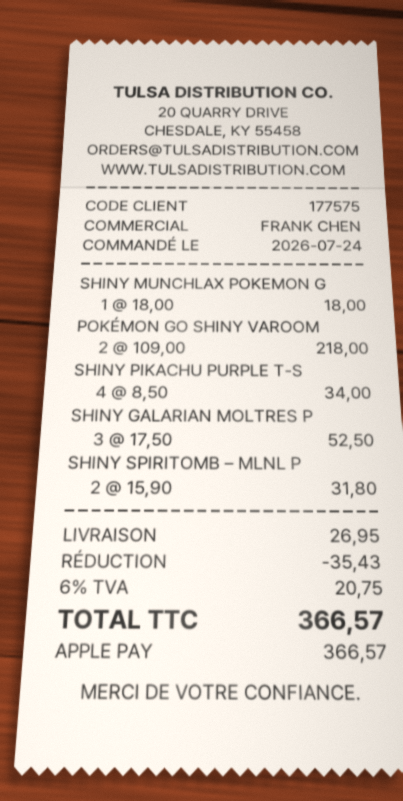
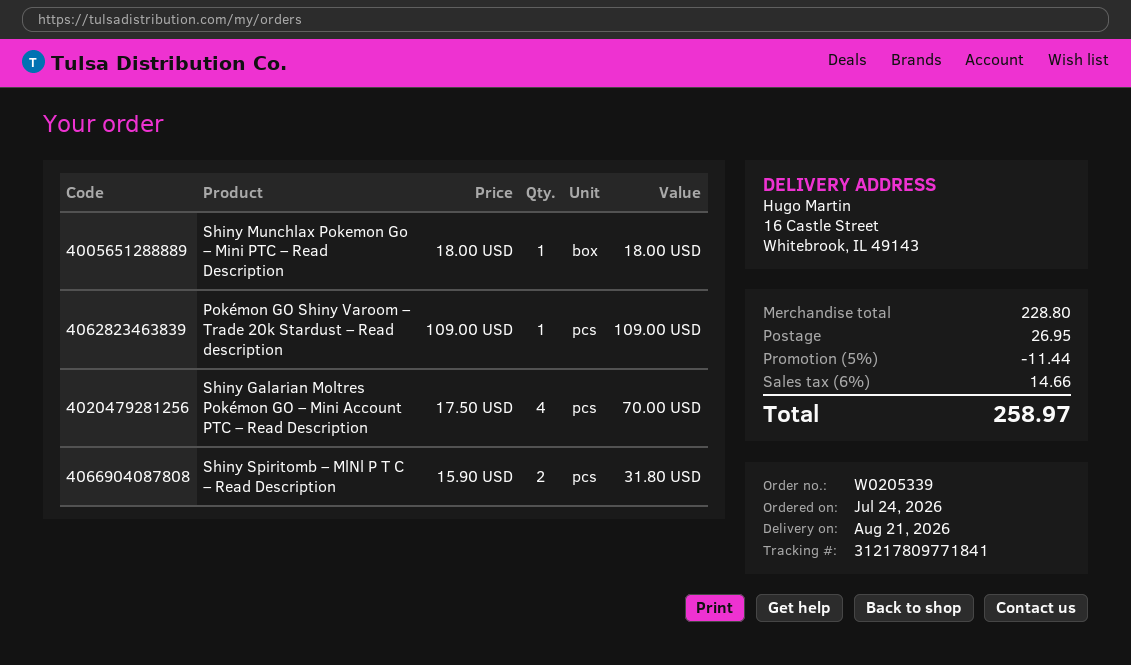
POKÉMON GO SHINY VAROOM: 2 x 109.00 = 218.00 -> 1 x 109.00 = 109.00
SHINY PIKACHU PURPLE T-S: 4 x 8.50 = 34.00 -> none
SHINY GALARIAN MOLTRES P: 3 x 17.50 = 52.50 -> 4 x 17.50 = 70.00
discount: 35.43 -> 11.44
tax: 6% = 20.75 -> 6% = 14.66
total: 366.57 -> 258.97

